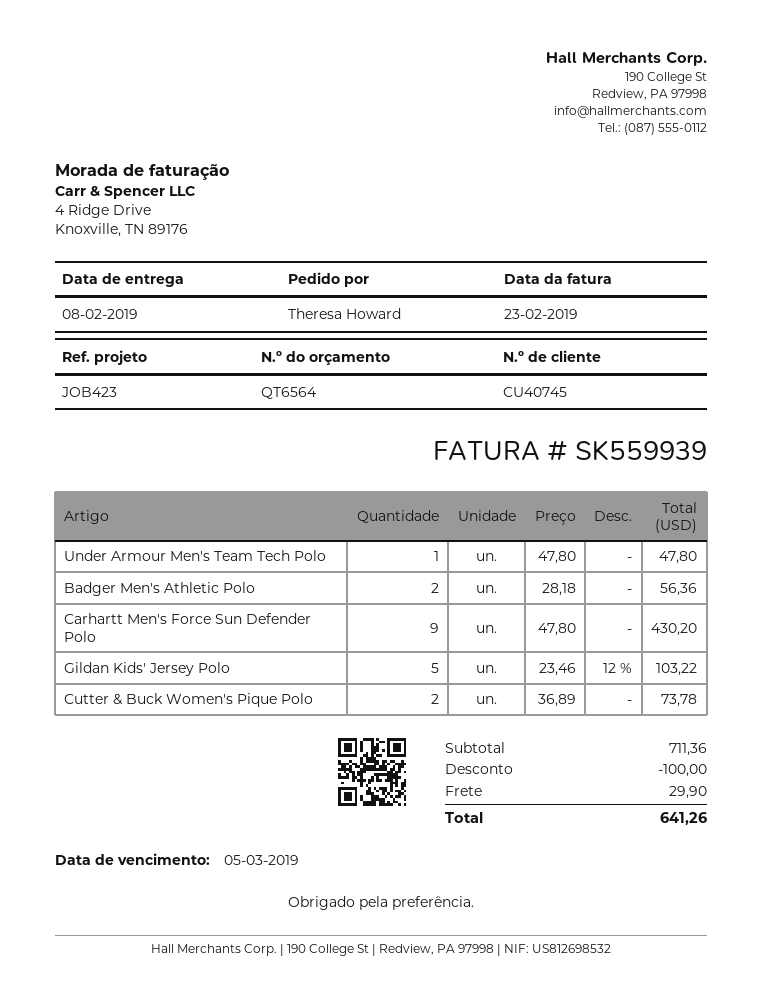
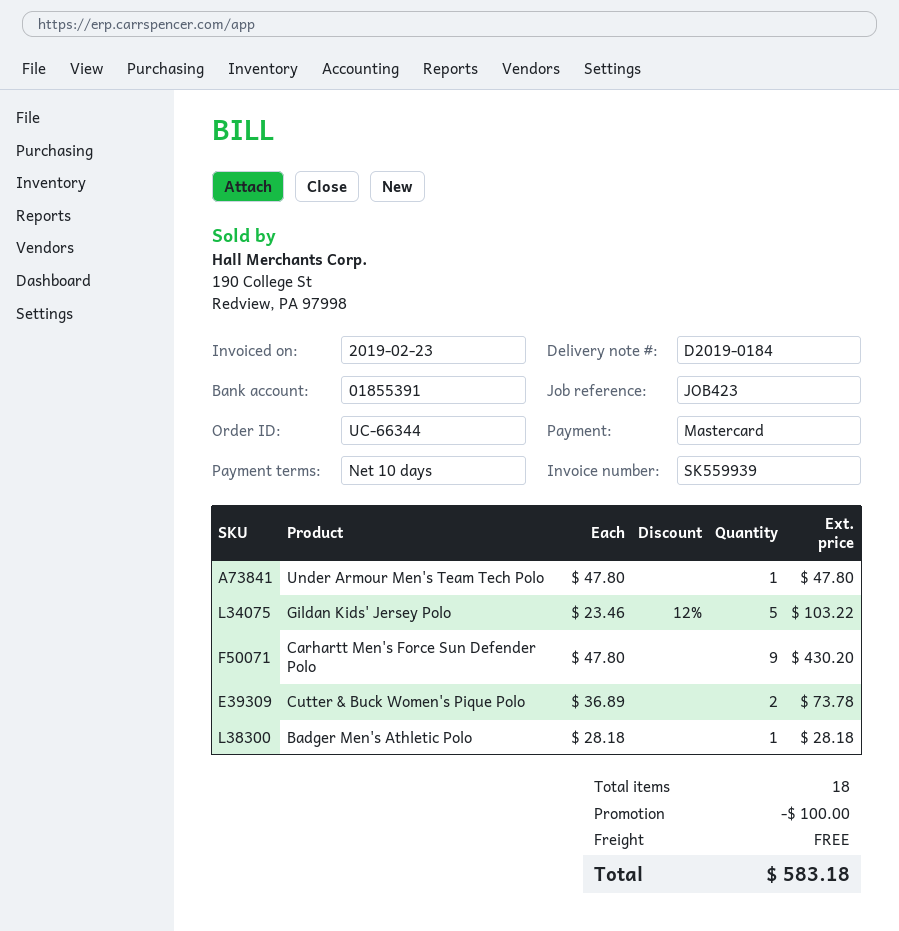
Badger Men's Athletic Polo: 2 x 28.18 = 56.36 -> 1 x 28.18 = 28.18
shipping: 29.90 -> 0.00
total: 641.26 -> 583.18

